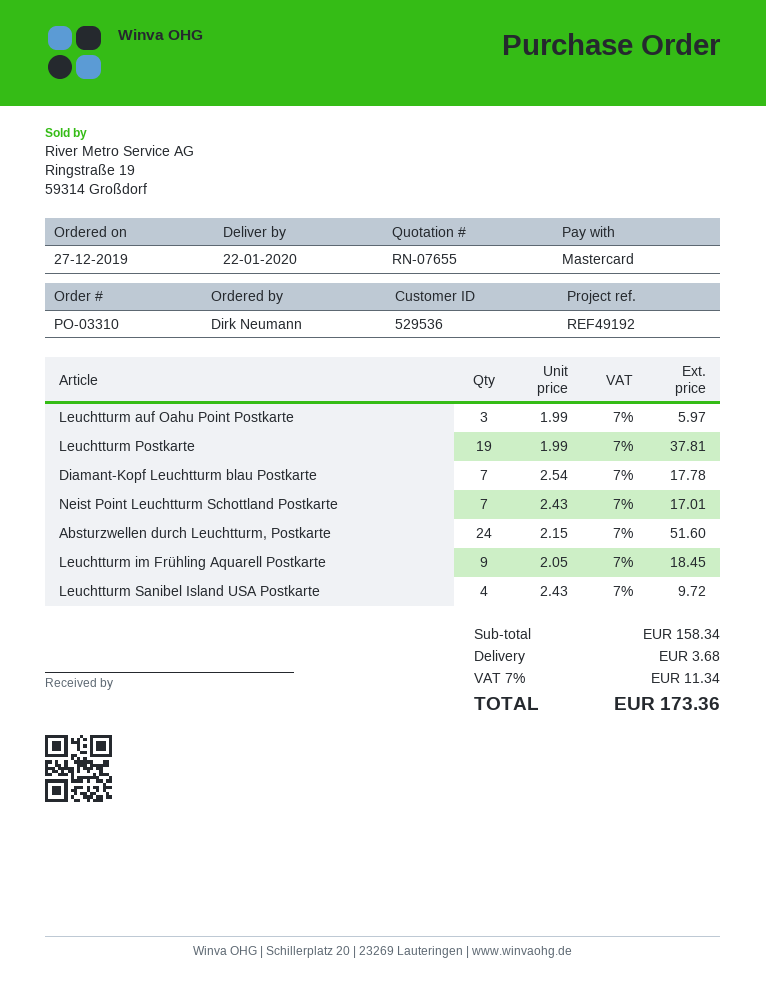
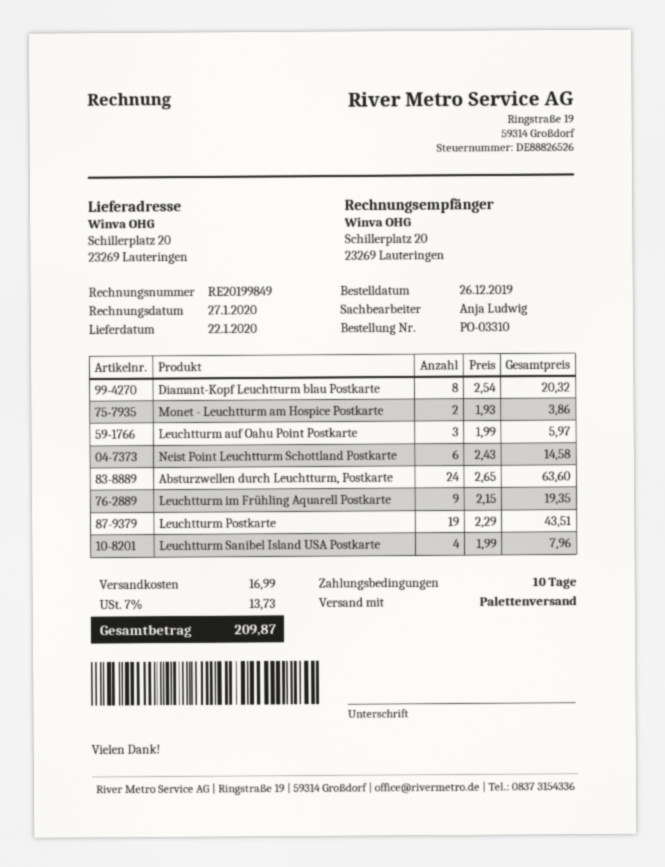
order date: 2019-12-27 -> 2019-12-26
Leuchtturm Postkarte: 19 x 1.99 = 37.81 -> 19 x 2.29 = 43.51
Diamant-Kopf Leuchtturm blau Postkarte: 7 x 2.54 = 17.78 -> 8 x 2.54 = 20.32
Neist Point Leuchtturm Schottland Postkarte: 7 x 2.43 = 17.01 -> 6 x 2.43 = 14.58
Absturzwellen durch Leuchtturm, Postkarte: 24 x 2.15 = 51.60 -> 24 x 2.65 = 63.60
Leuchtturm im Frühling Aquarell Postkarte: 9 x 2.05 = 18.45 -> 9 x 2.15 = 19.35
Leuchtturm Sanibel Island USA Postkarte: 4 x 2.43 = 9.72 -> 4 x 1.99 = 7.96
Monet - Leuchtturm am Hospice Postkarte: none -> 2 x 1.93 = 3.86
shipping: 3.68 -> 16.99
tax: 7% = 11.34 -> 7% = 13.73
total: 173.36 -> 209.87

